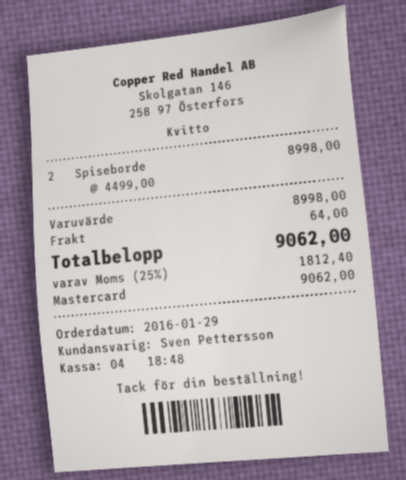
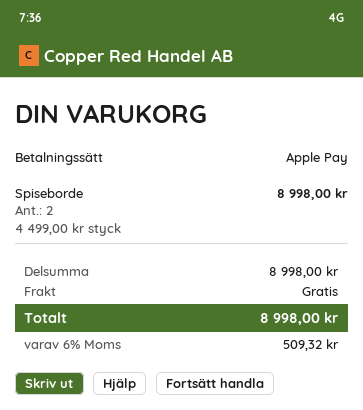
payment method: Mastercard -> Apple Pay
shipping: 64.00 -> 0.00
tax: 25% = 1812.40 -> 6% = 509.32
total: 9062.00 -> 8998.00

